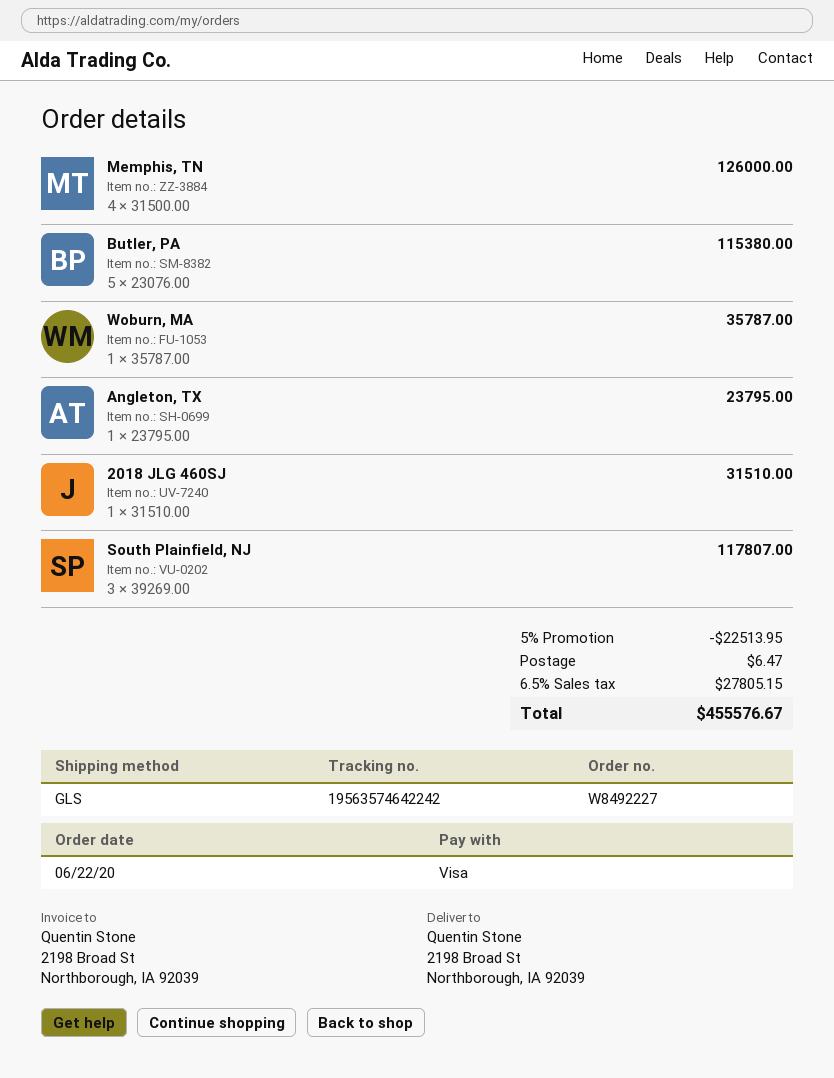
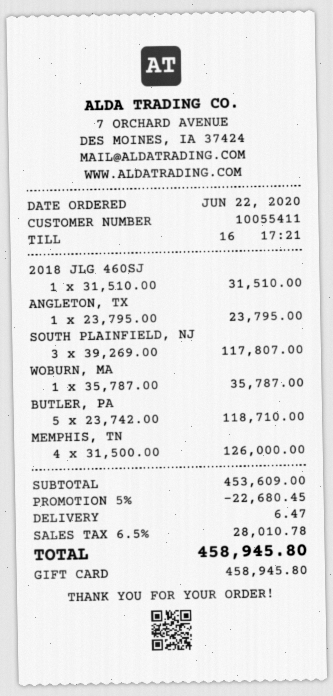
payment method: Visa -> gift card
Butler, PA: 5 x 23076.00 = 115380.00 -> 5 x 23742.00 = 118710.00
discount: 5% = 22513.95 -> 5% = 22680.45
tax: 6.5% = 27805.15 -> 6.5% = 28010.78
total: 455576.67 -> 458945.80

